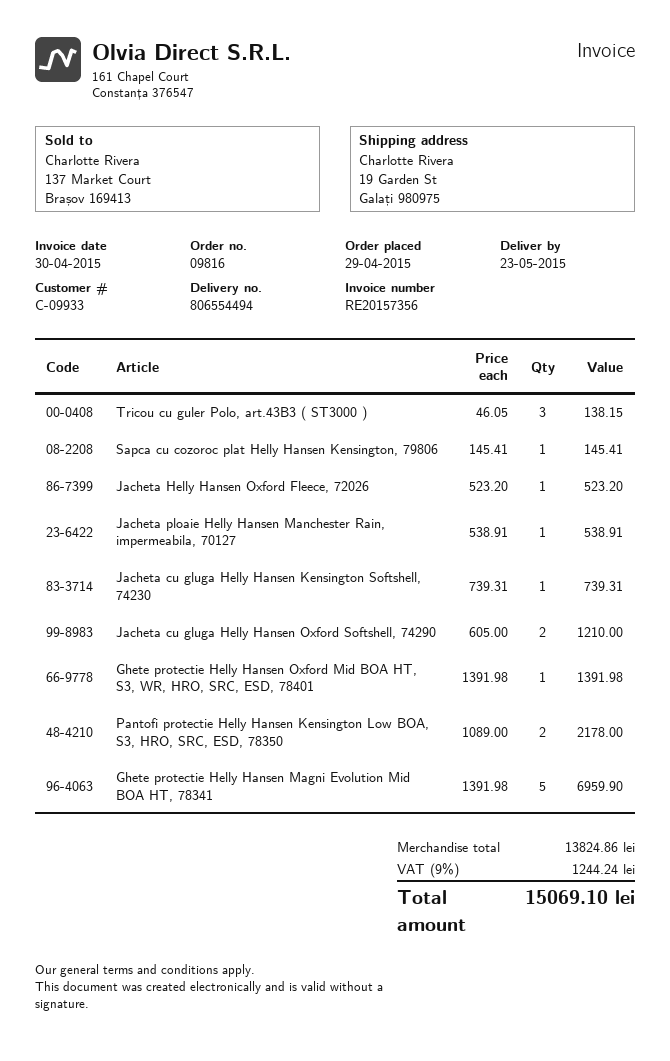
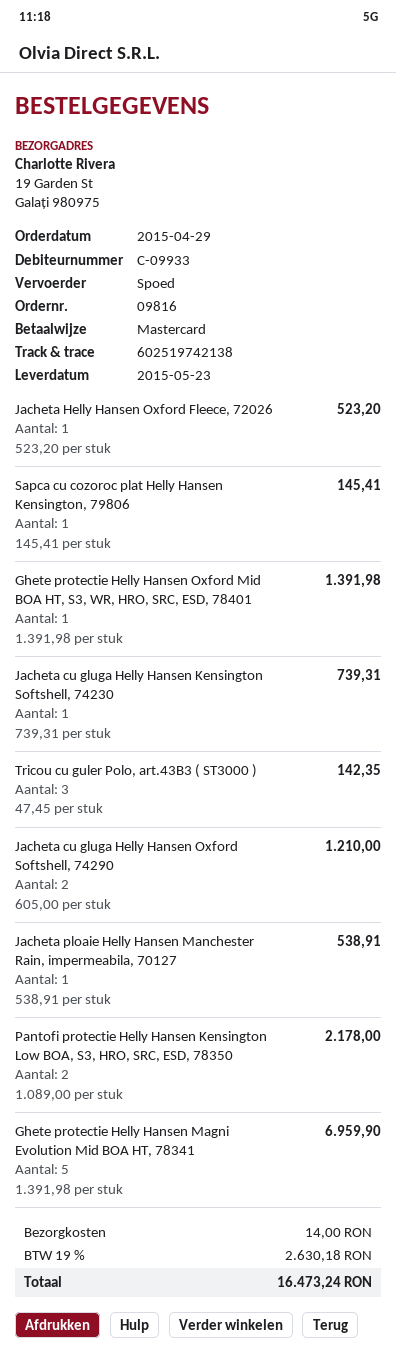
Tricou cu guler Polo, art.43B3 ( ST3000 ): 3 x 46.05 = 138.15 -> 3 x 47.45 = 142.35
shipping: none -> 14.00
tax: 9% = 1244.24 -> 19% = 2630.18
total: 15069.10 -> 16473.24

